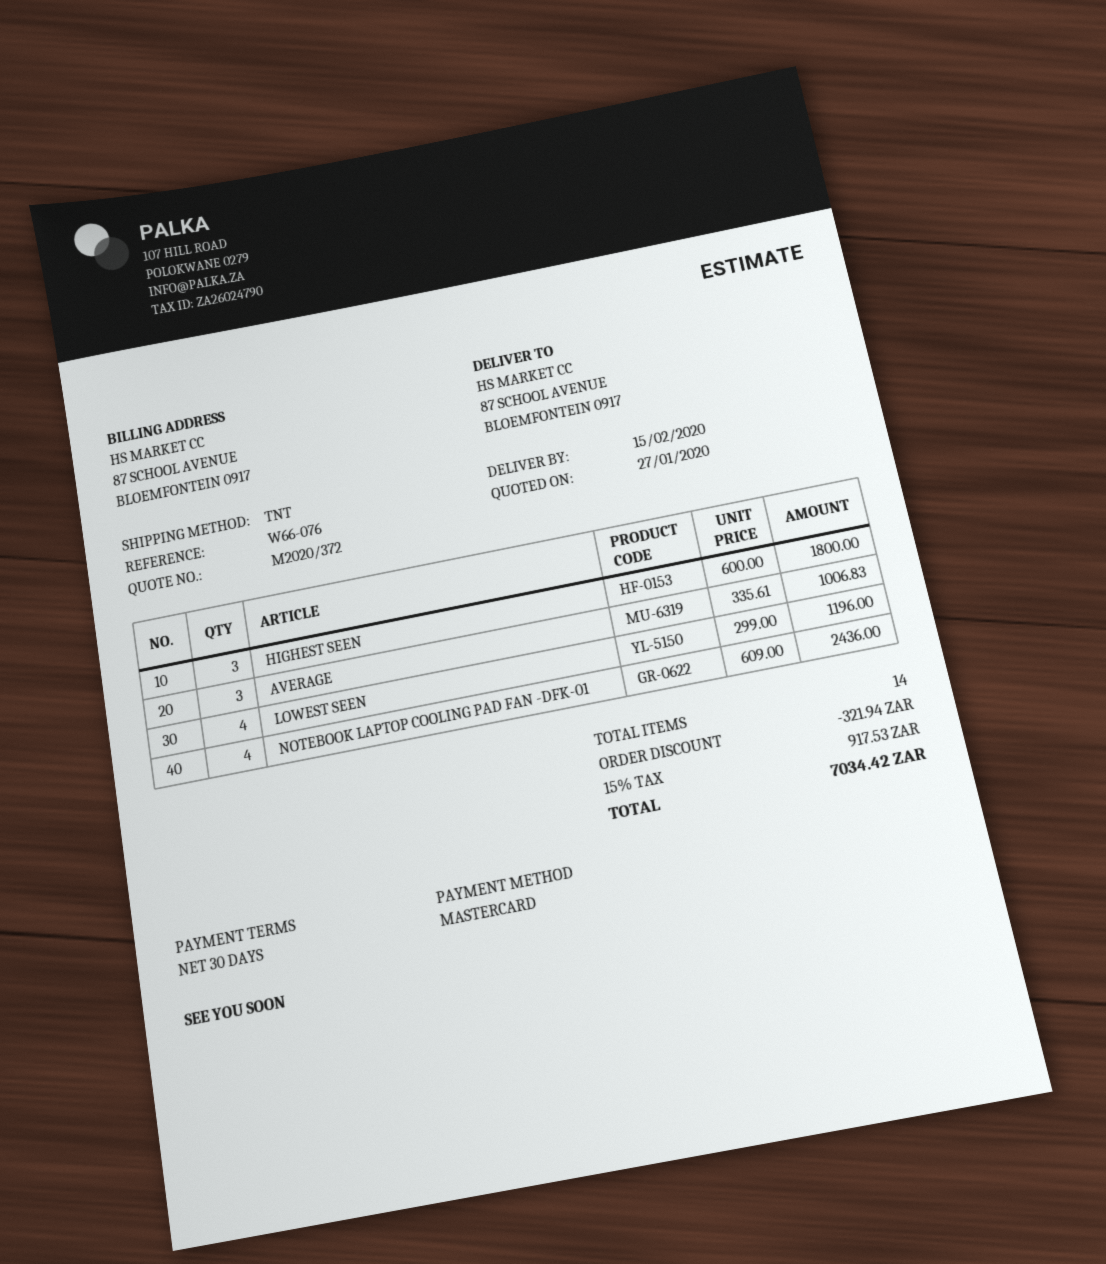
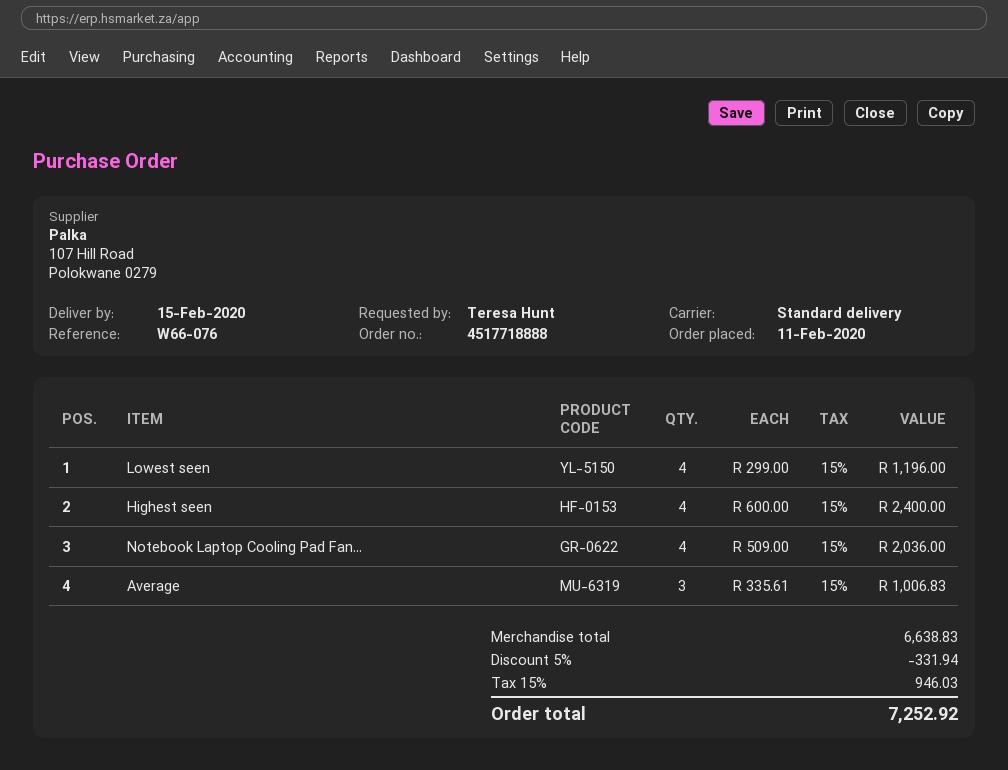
shipping method: TNT -> standard
HIGHEST SEEN: 3 x 600.00 = 1800.00 -> 4 x 600.00 = 2400.00
NOTEBOOK LAPTOP COOLING PAD FAN -DFK-01: 4 x 609.00 = 2436.00 -> 4 x 509.00 = 2036.00
discount: 321.94 -> 331.94
tax: 15% = 917.53 -> 15% = 946.03
total: 7034.42 -> 7252.92

